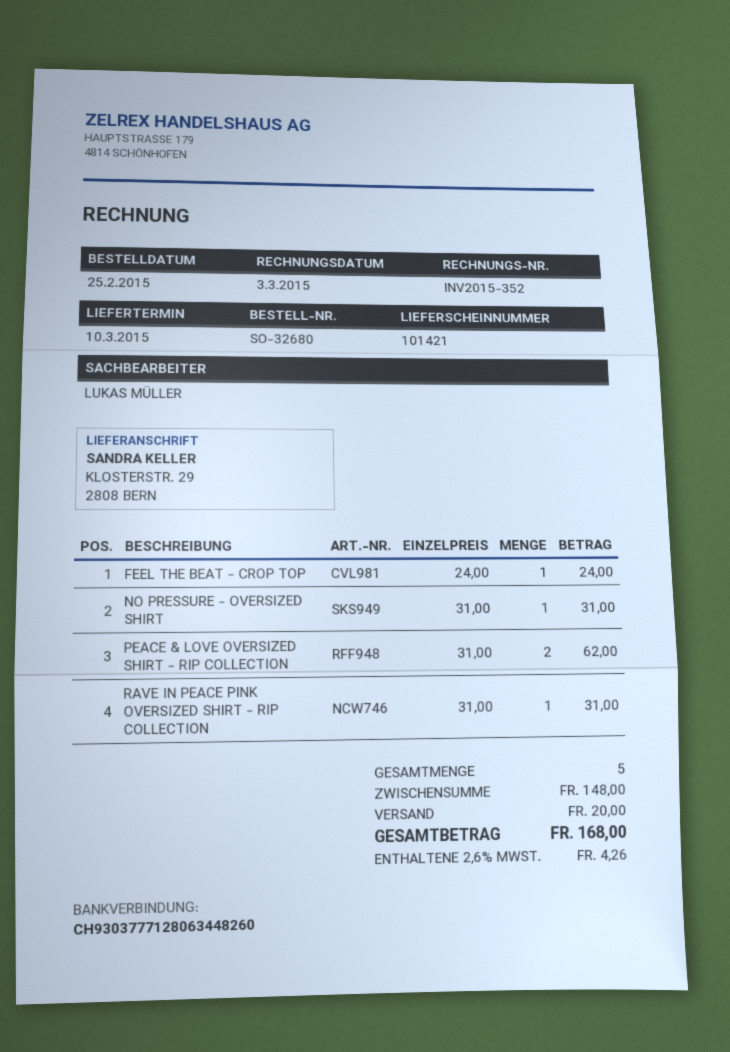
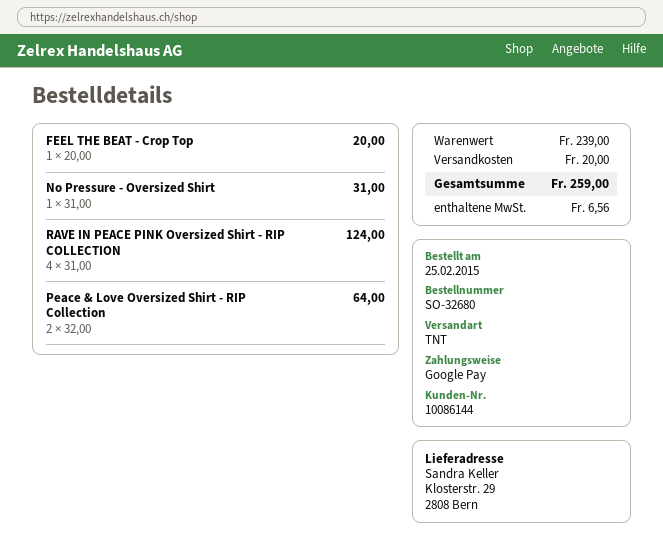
FEEL THE BEAT - CROP TOP: 1 x 24.00 = 24.00 -> 1 x 20.00 = 20.00
PEACE & LOVE OVERSIZED SHIRT - RIP COLLECTION: 2 x 31.00 = 62.00 -> 2 x 32.00 = 64.00
RAVE IN PEACE PINK OVERSIZED SHIRT - RIP COLLECTION: 1 x 31.00 = 31.00 -> 4 x 31.00 = 124.00
subtotal: 148.00 -> 239.00
tax: 4.26 -> 6.56
total: 168.00 -> 259.00

